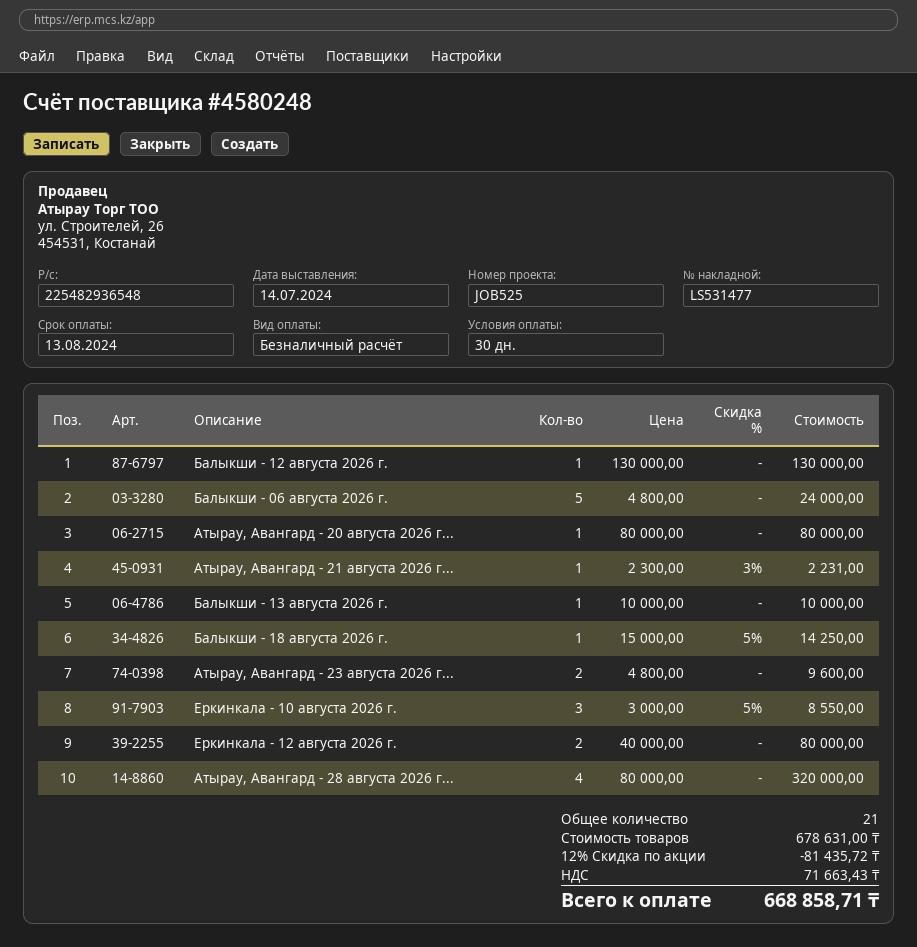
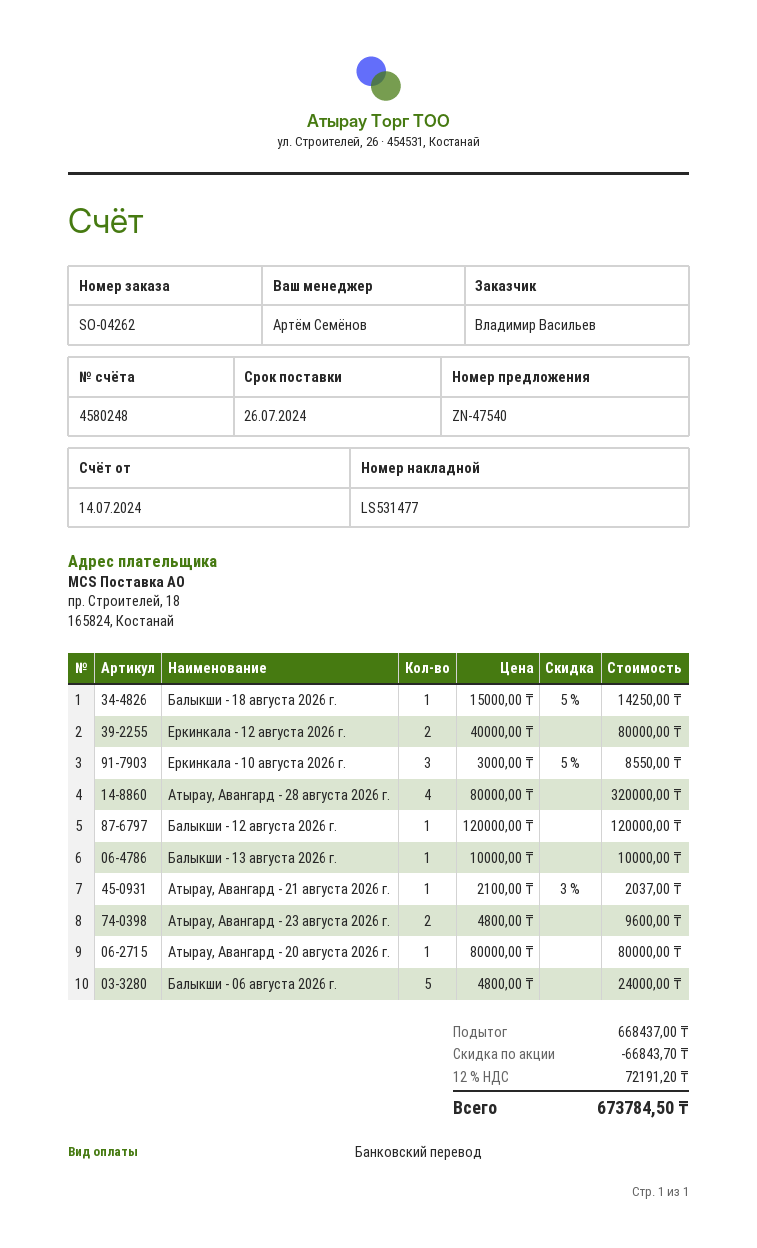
Балыкши - 12 августа 2026 г.: 1 x 130000.00 = 130000.00 -> 1 x 120000.00 = 120000.00
Атырау, Авангард - 21 августа 2026 г...: 1 x 2300.00 - 3% = 2231.00 -> 1 x 2100.00 - 3% = 2037.00
subtotal: 678631.00 -> 668437.00
discount: 81435.72 -> 66843.70
tax: 71663.43 -> 72191.20
total: 668858.71 -> 673784.50

